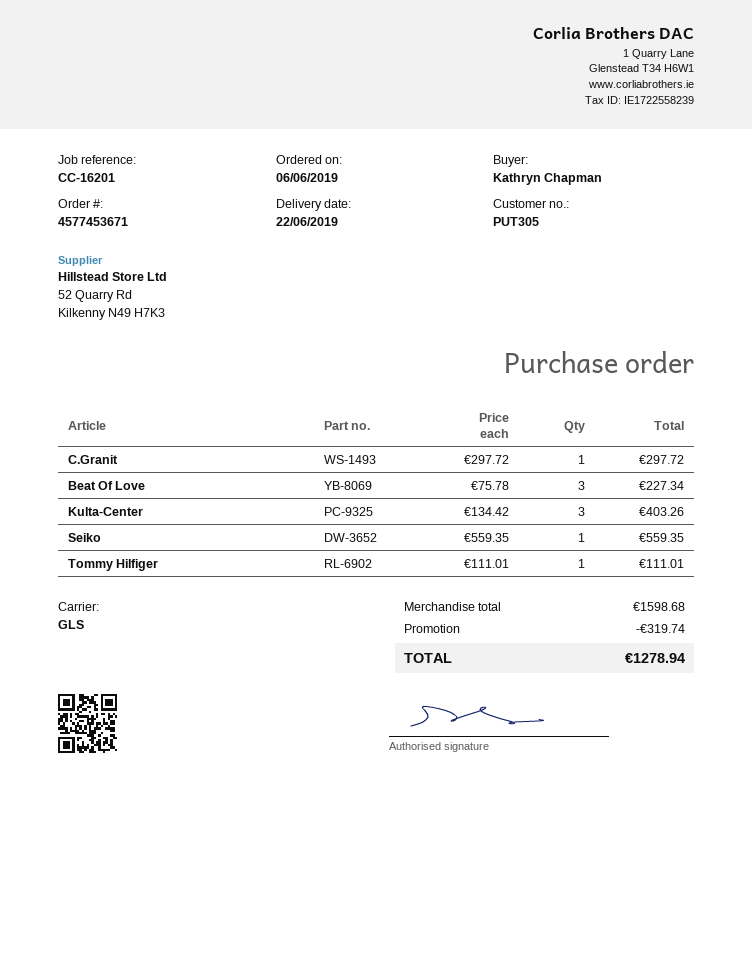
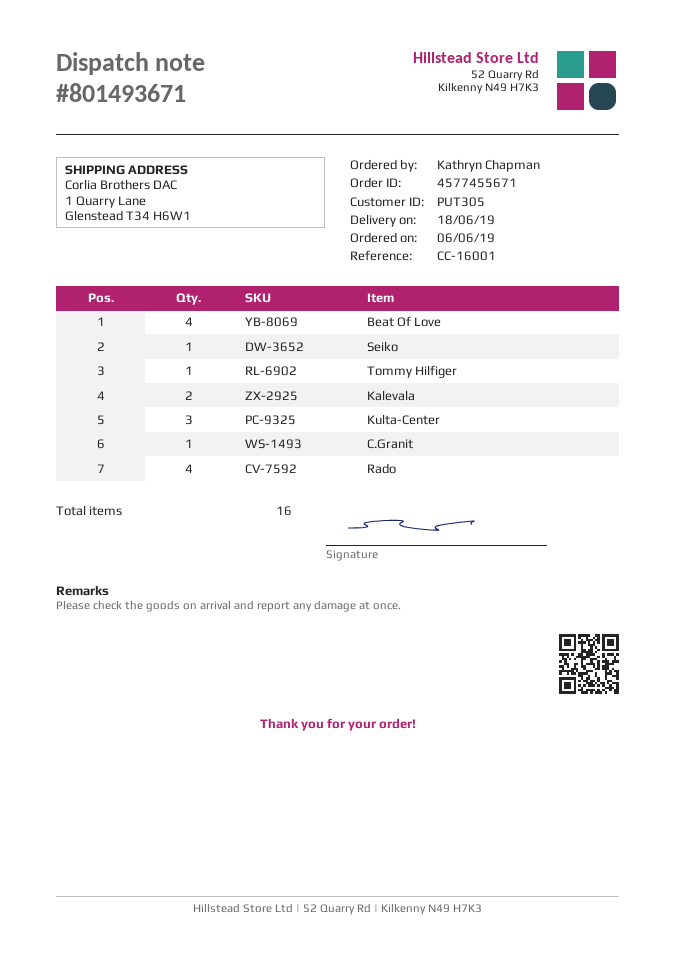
order number: 4577453671 -> 4577455671
delivery date: 2019-06-22 -> 2019-06-18
reference: CC-16201 -> CC-16001
Beat Of Love: 3 -> 4
Kalevala: none -> 2
Rado: none -> 4

